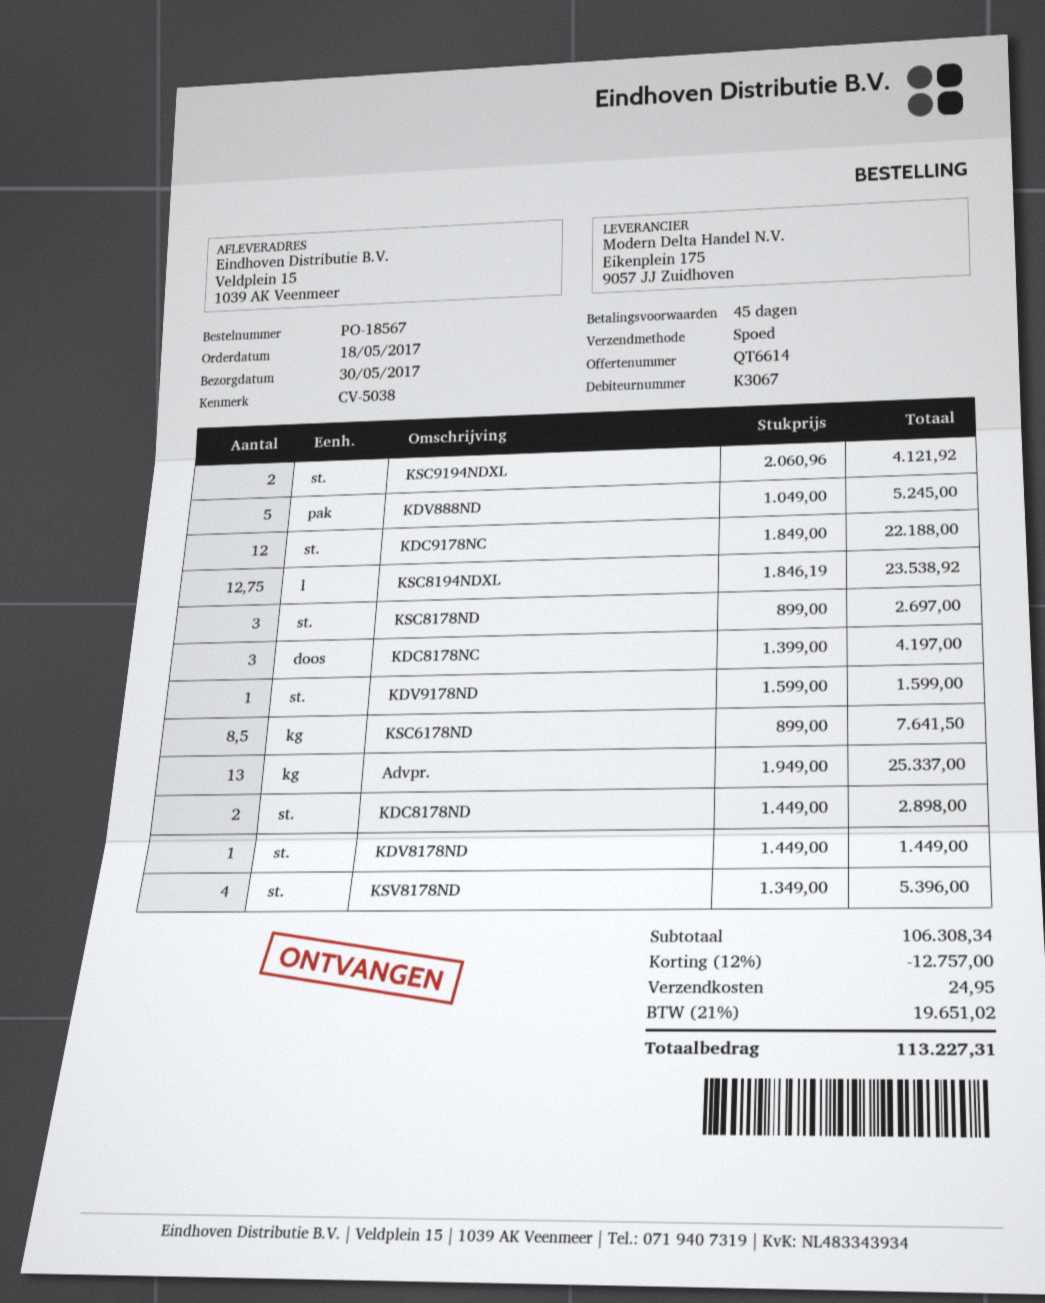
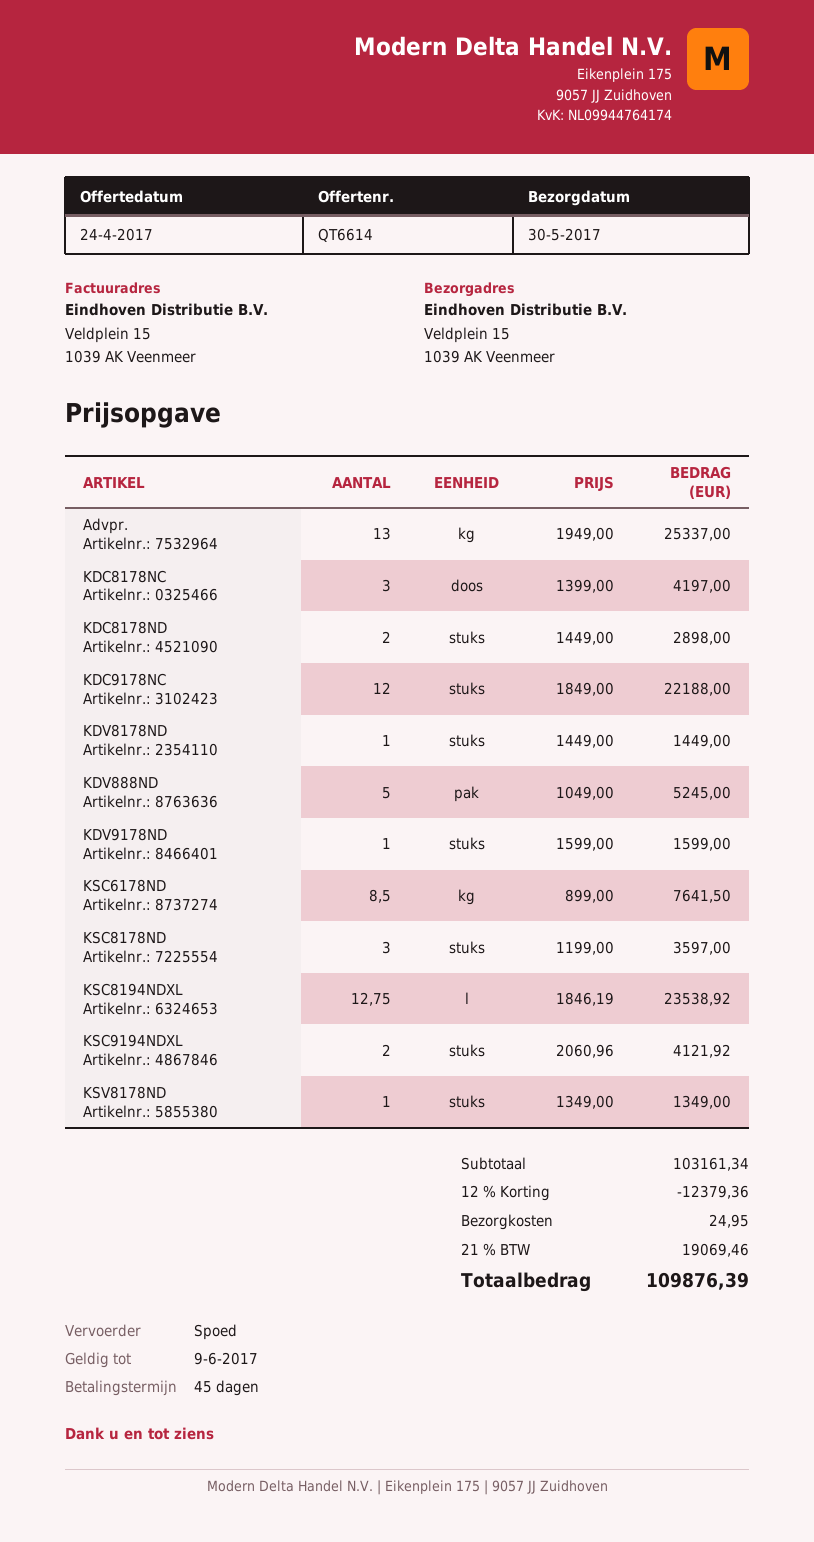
KSC8178ND: 3 x 899.00 = 2697.00 -> 3 x 1199.00 = 3597.00
KSV8178ND: 4 x 1349.00 = 5396.00 -> 1 x 1349.00 = 1349.00
subtotal: 106308.34 -> 103161.34
discount: 12% = 12757.00 -> 12% = 12379.36
tax: 21% = 19651.02 -> 21% = 19069.46
total: 113227.31 -> 109876.39

